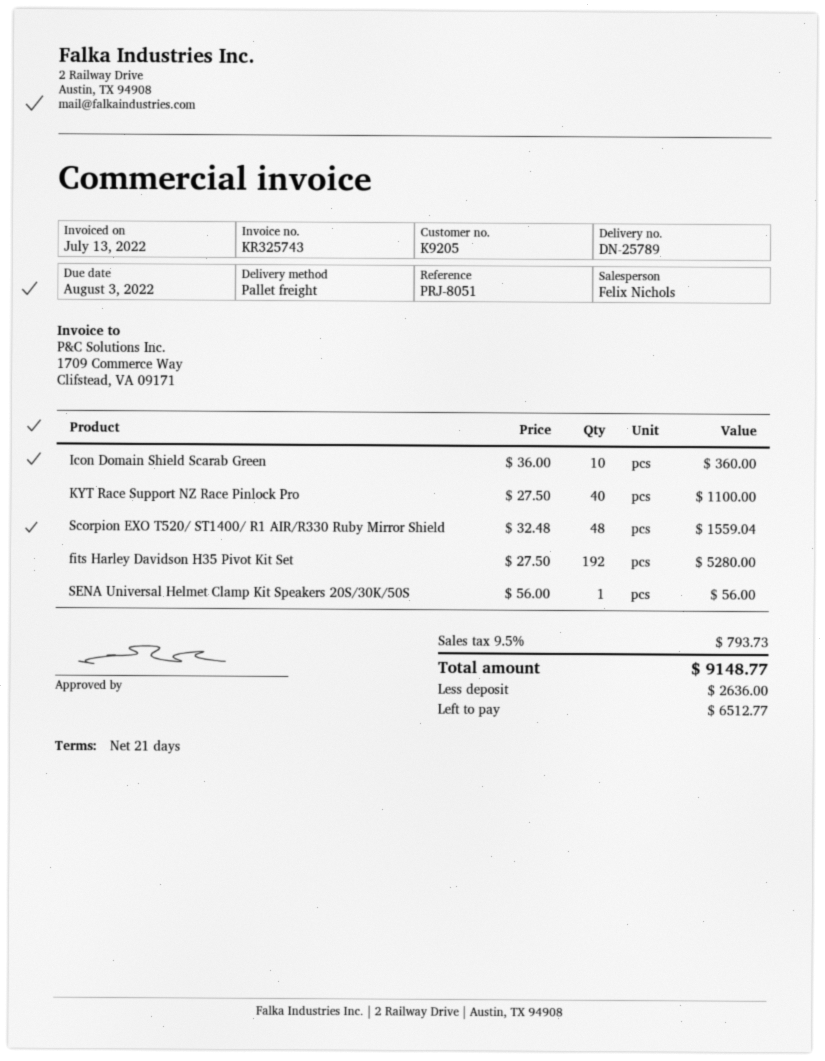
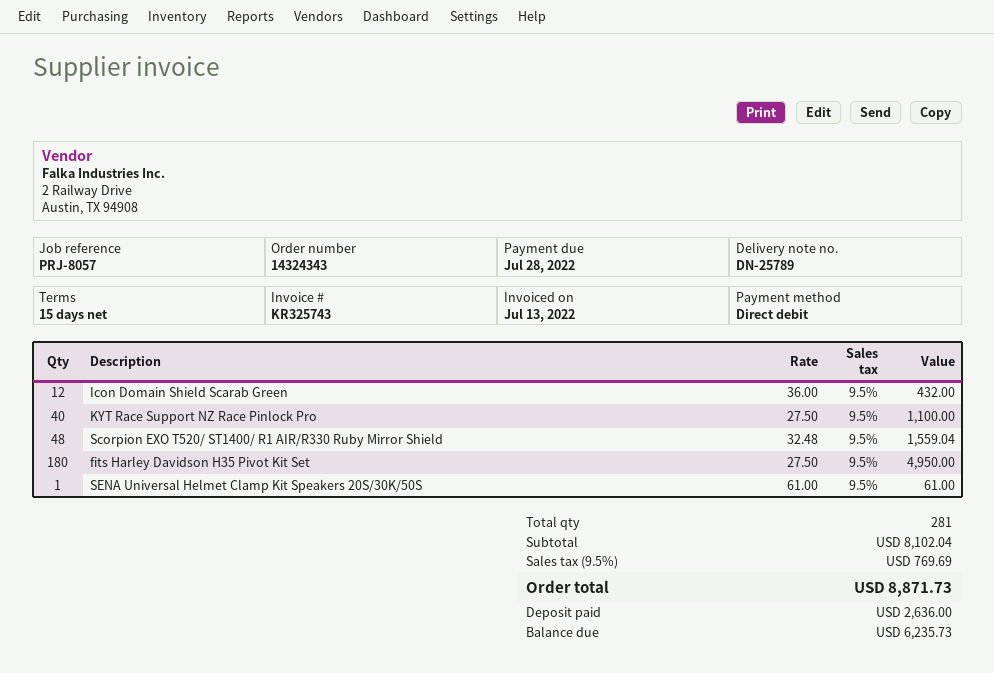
payment terms: 21 days -> 15 days
due date: 2022-08-03 -> 2022-07-28
reference: PRJ-8051 -> PRJ-8057
Icon Domain Shield Scarab Green: 10 x 36.00 = 360.00 -> 12 x 36.00 = 432.00
fits Harley Davidson H35 Pivot Kit Set: 192 x 27.50 = 5280.00 -> 180 x 27.50 = 4950.00
SENA Universal Helmet Clamp Kit Speakers 20S/30K/50S: 1 x 56.00 = 56.00 -> 1 x 61.00 = 61.00
tax: 9.5% = 793.73 -> 9.5% = 769.69
total: 9148.77 -> 8871.73
balance: 6512.77 -> 6235.73

